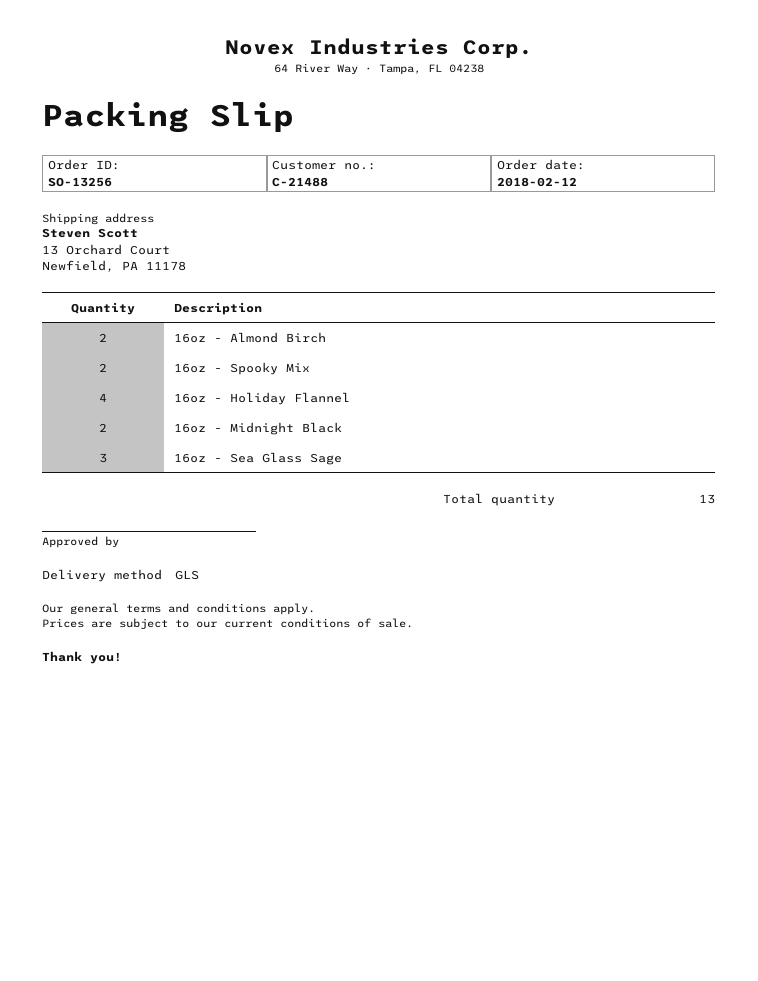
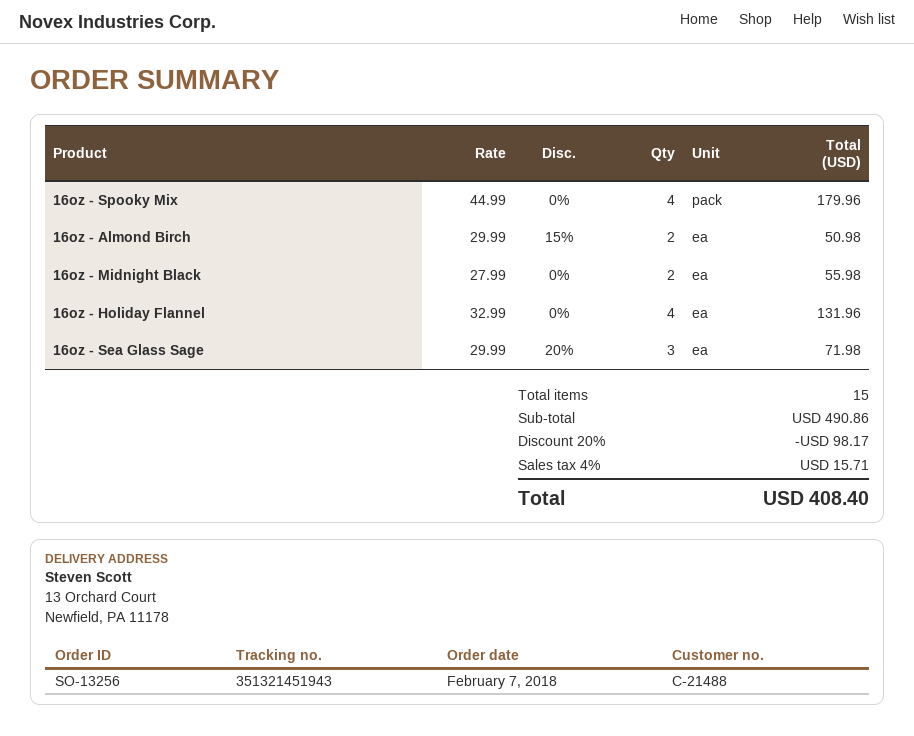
order date: 2018-02-12 -> 2018-02-07
16oz - Spooky Mix: 2 -> 4
total quantity: 13 -> 15

